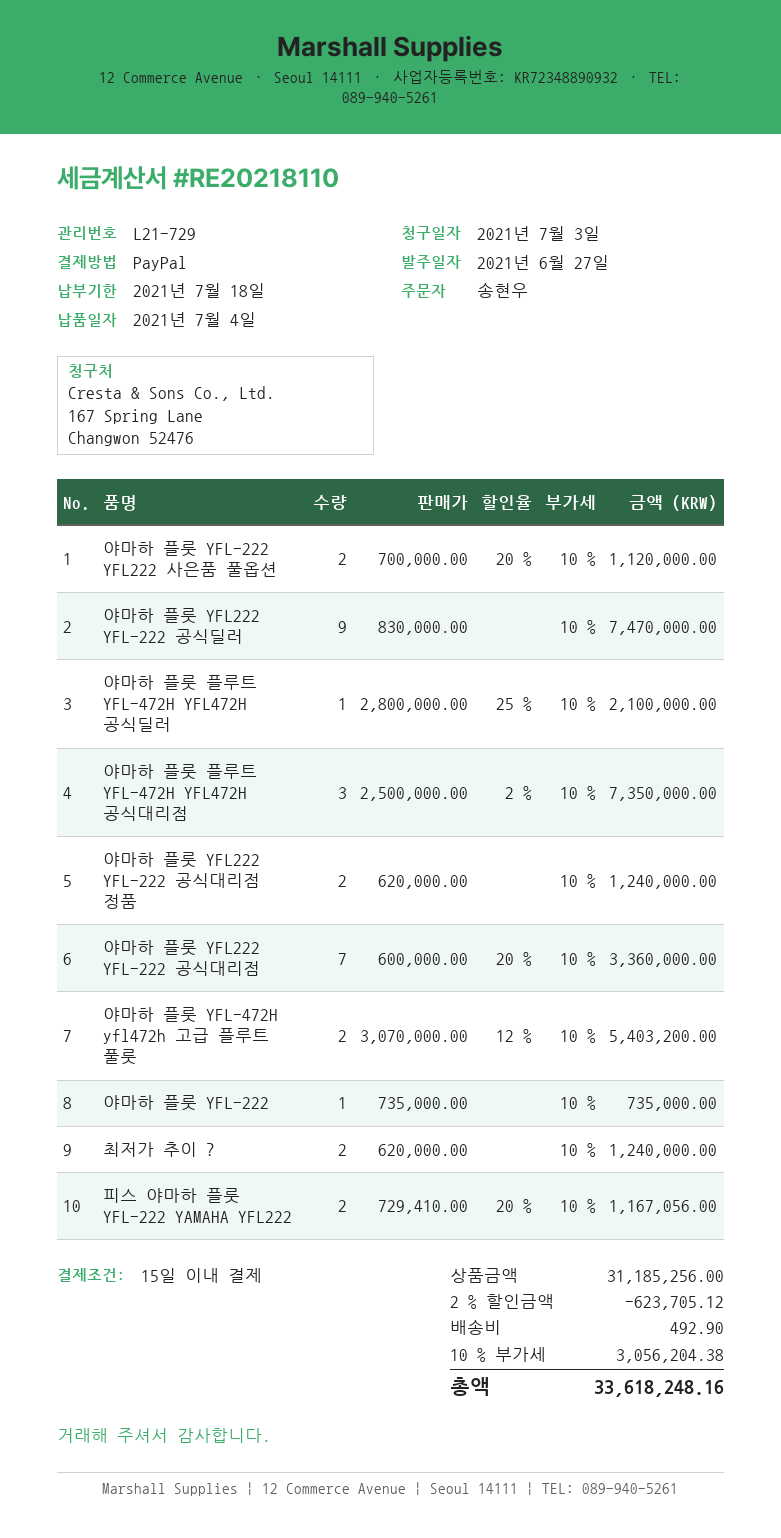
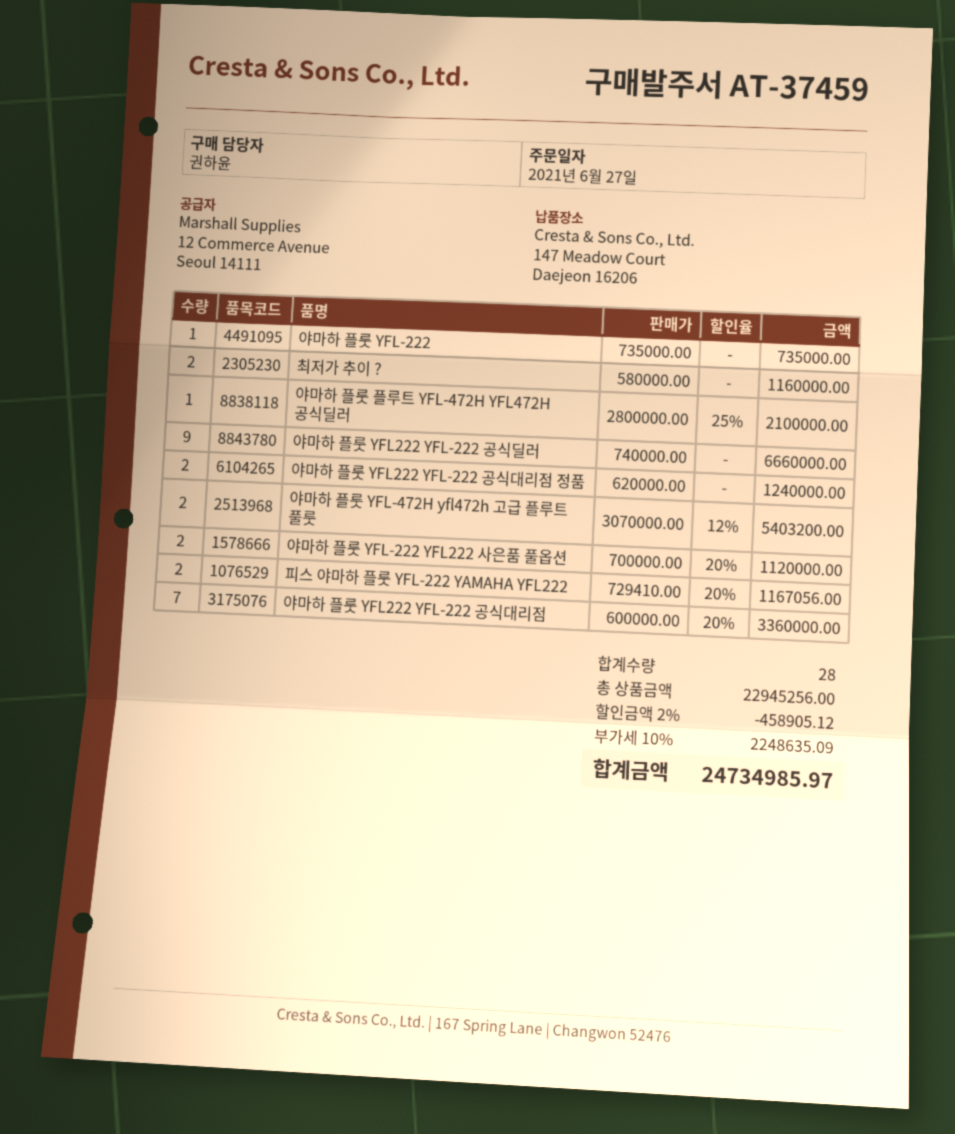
ordered by: 송현우 -> 권하윤
야마하 플룻 YFL222 YFL-222 공식딜러: 9 x 830000.00 = 7470000.00 -> 9 x 740000.00 = 6660000.00
야마하 플룻 플루트 YFL-472H YFL472H 공식대리점: 3 x 2500000.00 - 2% = 7350000.00 -> none
최저가 추이 ?: 2 x 620000.00 = 1240000.00 -> 2 x 580000.00 = 1160000.00
subtotal: 31185256.00 -> 22945256.00
discount: 2% = 623705.12 -> 2% = 458905.12
shipping: 492.90 -> none
tax: 10% = 3056204.38 -> 10% = 2248635.09
total: 33618248.16 -> 24734985.97

